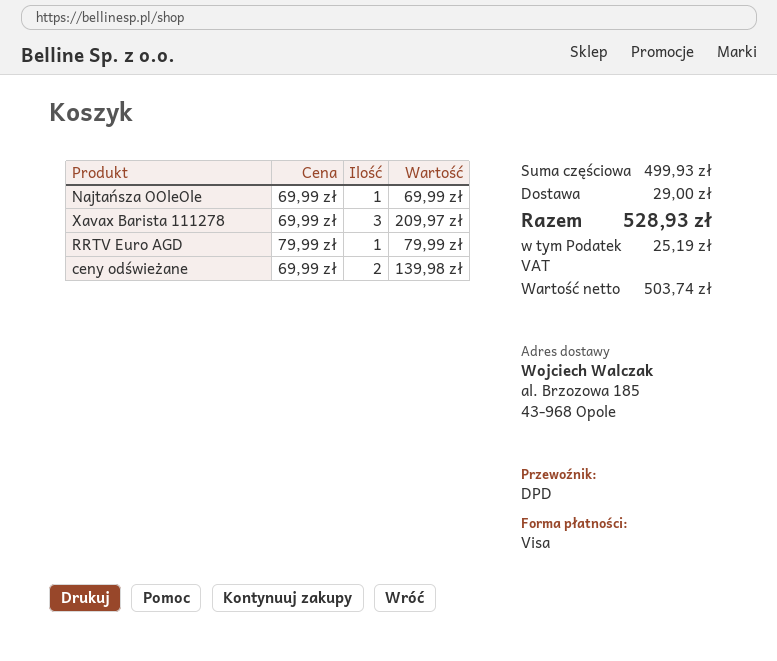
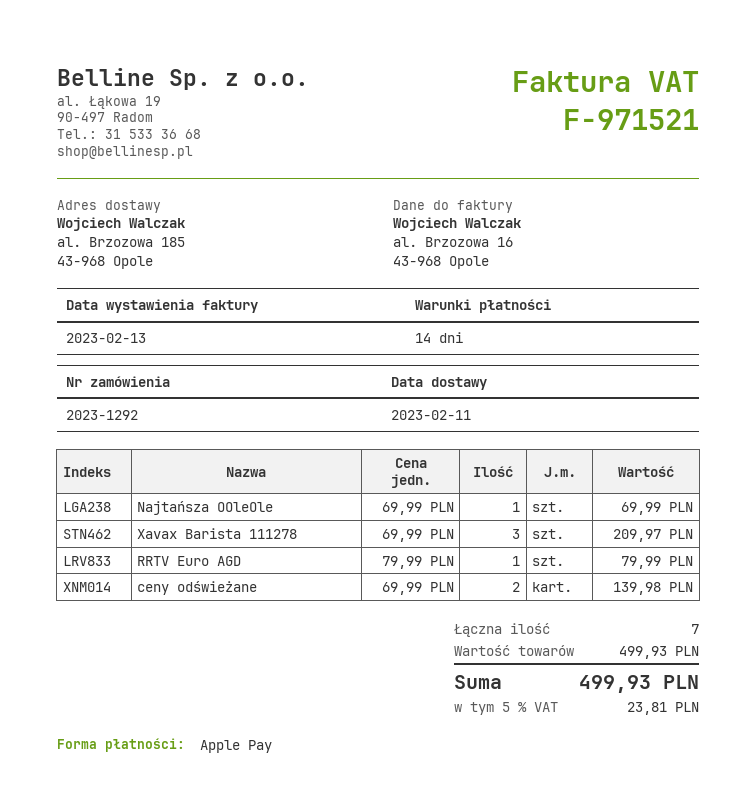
payment method: Visa -> Apple Pay
shipping: 29.00 -> none
tax: 25.19 -> 23.81
total: 528.93 -> 499.93

